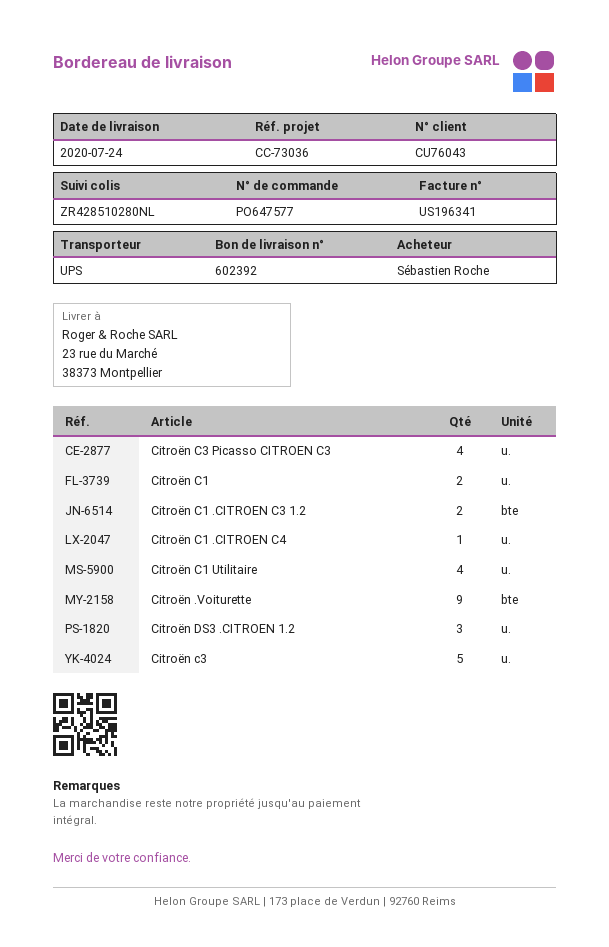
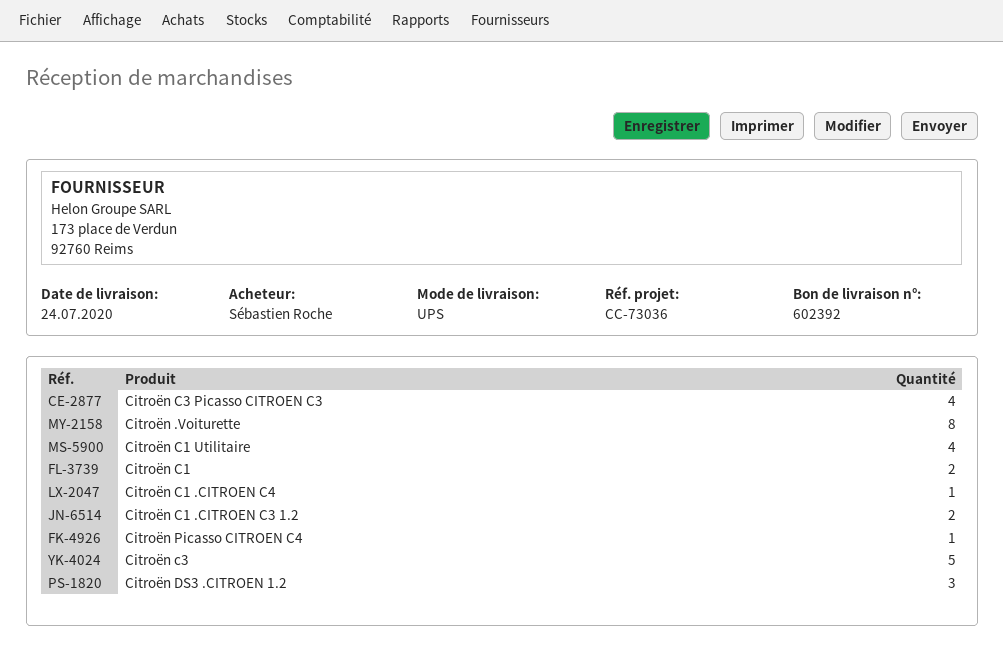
Citroën .Voiturette: 9 -> 8
Citroën Picasso CITROEN C4: none -> 1

